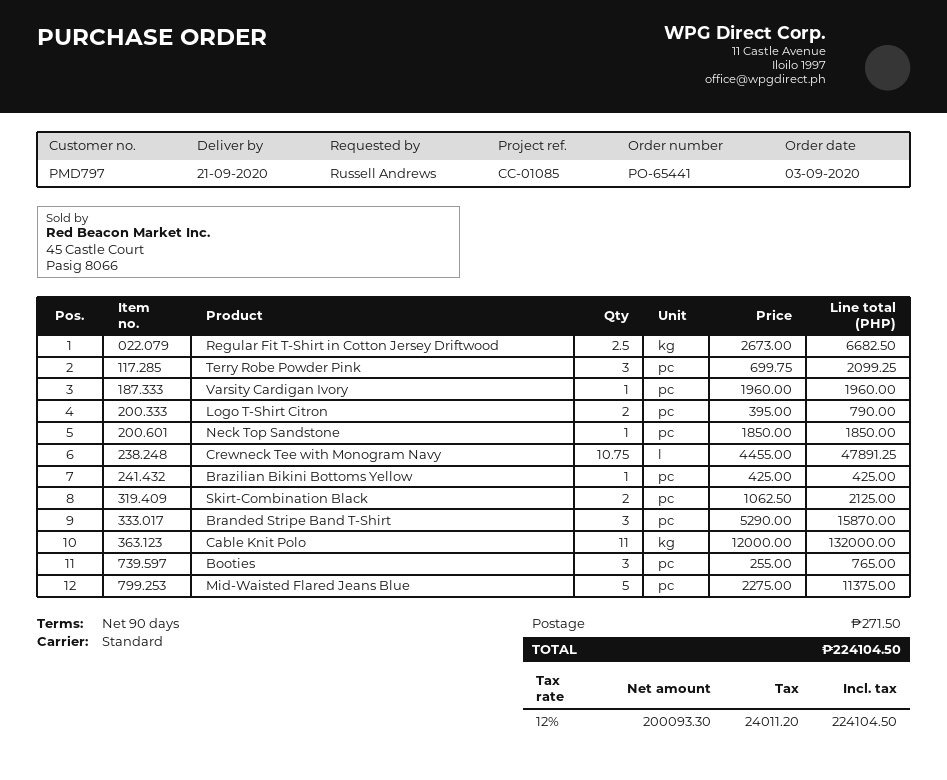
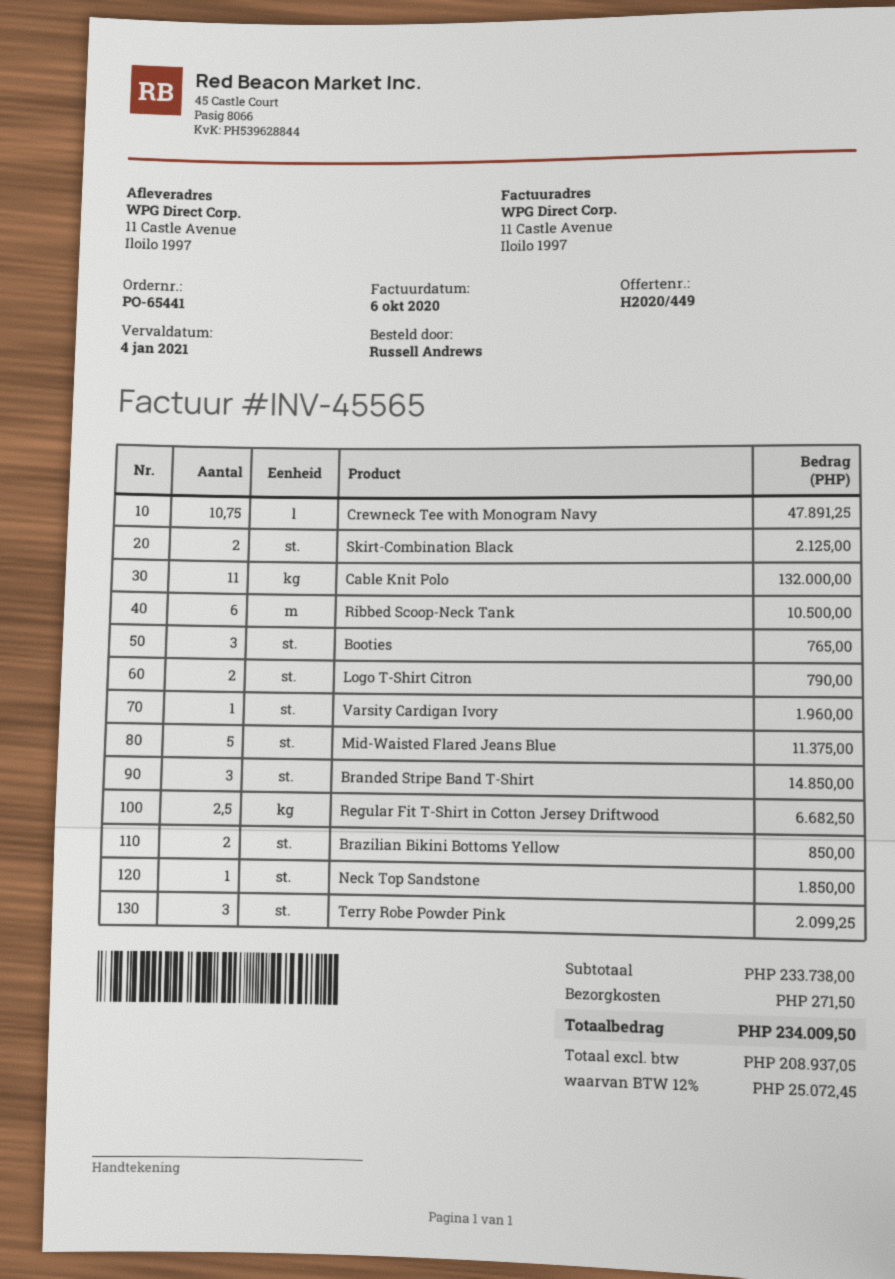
Brazilian Bikini Bottoms Yellow: 1 for 425.00 -> 2 for 850.00
Branded Stripe Band T-Shirt: 3 for 15870.00 -> 3 for 14850.00
Ribbed Scoop-Neck Tank: none -> 6 for 10500.00
net: 200093.30 -> 208937.05
tax: 12% = 24011.20 -> 12% = 25072.45
total: 224104.50 -> 234009.50

